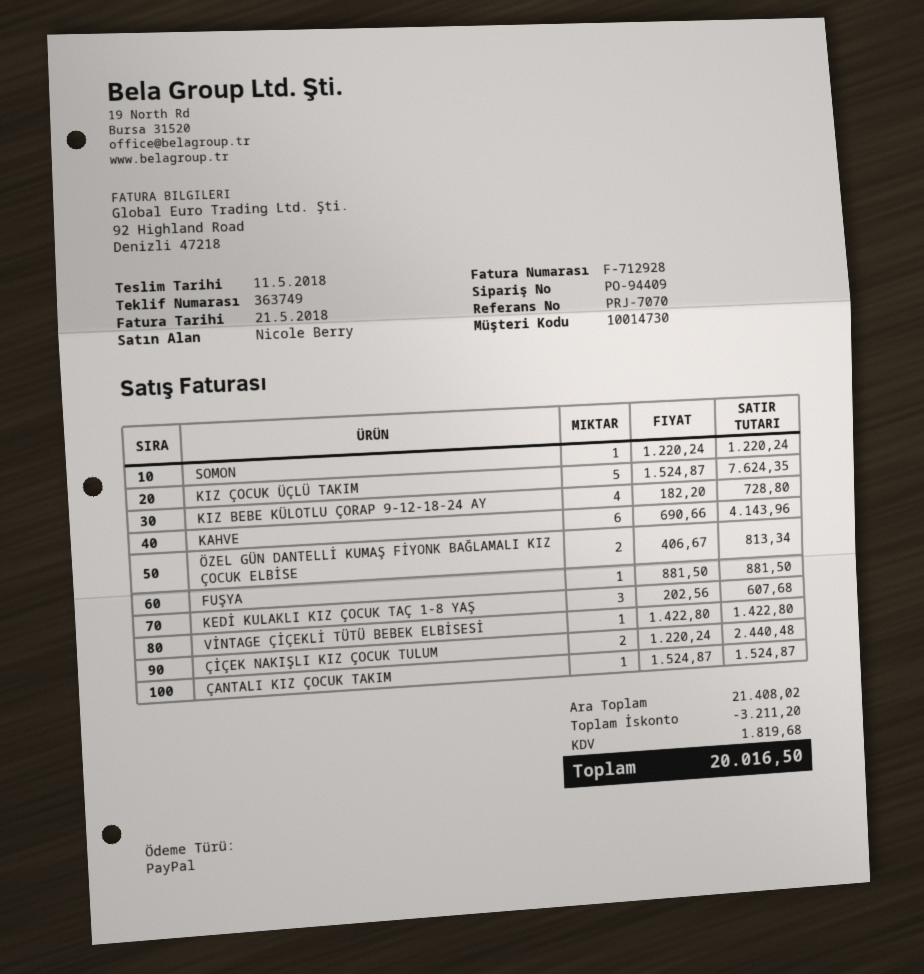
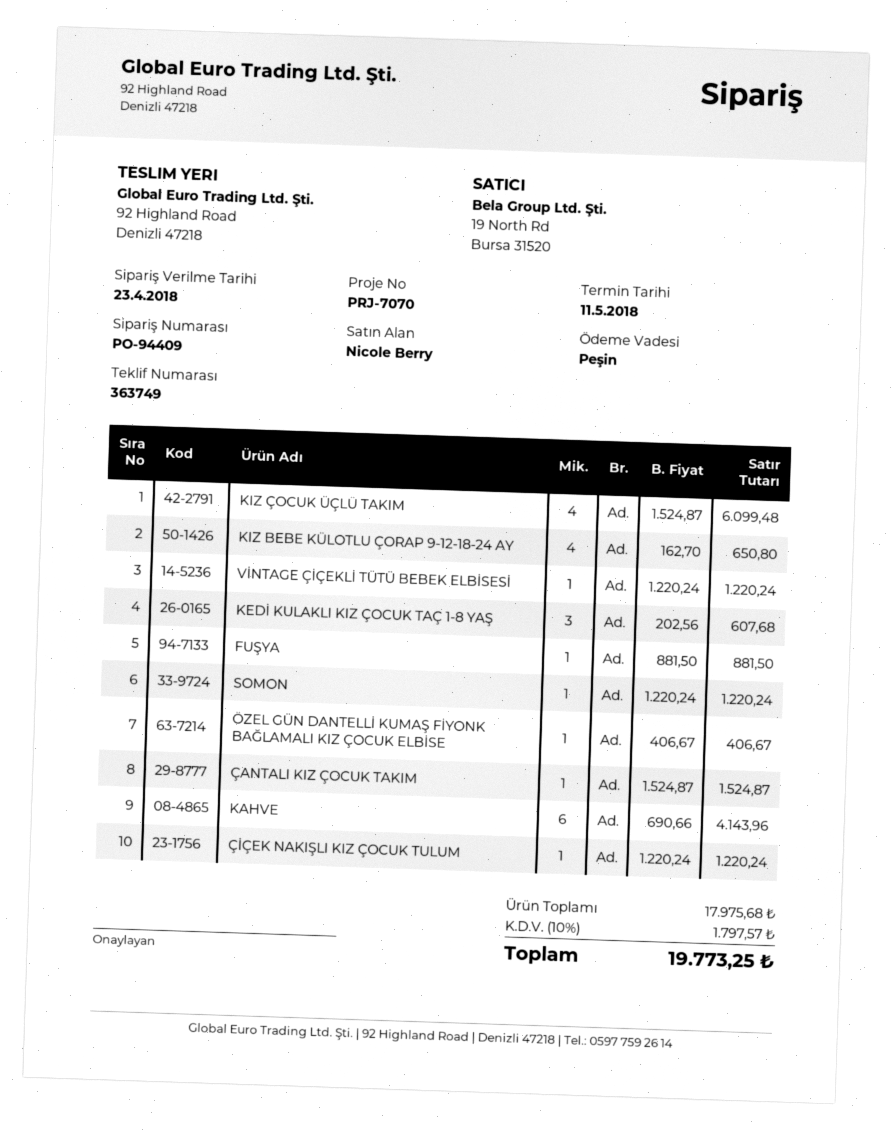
KIZ ÇOCUK ÜÇLÜ TAKIM: 5 x 1524.87 = 7624.35 -> 4 x 1524.87 = 6099.48
KIZ BEBE KÜLOTLU ÇORAP 9-12-18-24 AY: 4 x 182.20 = 728.80 -> 4 x 162.70 = 650.80
ÖZEL GÜN DANTELLİ KUMAŞ FİYONK BAĞLAMALI KIZ ÇOCUK ELBİSE: 2 x 406.67 = 813.34 -> 1 x 406.67 = 406.67
VİNTAGE ÇİÇEKLİ TÜTÜ BEBEK ELBİSESİ: 1 x 1422.80 = 1422.80 -> 1 x 1220.24 = 1220.24
ÇİÇEK NAKIŞLI KIZ ÇOCUK TULUM: 2 x 1220.24 = 2440.48 -> 1 x 1220.24 = 1220.24
subtotal: 21408.02 -> 17975.68
discount: 3211.20 -> none
tax: 1819.68 -> 1797.57
total: 20016.50 -> 19773.25

